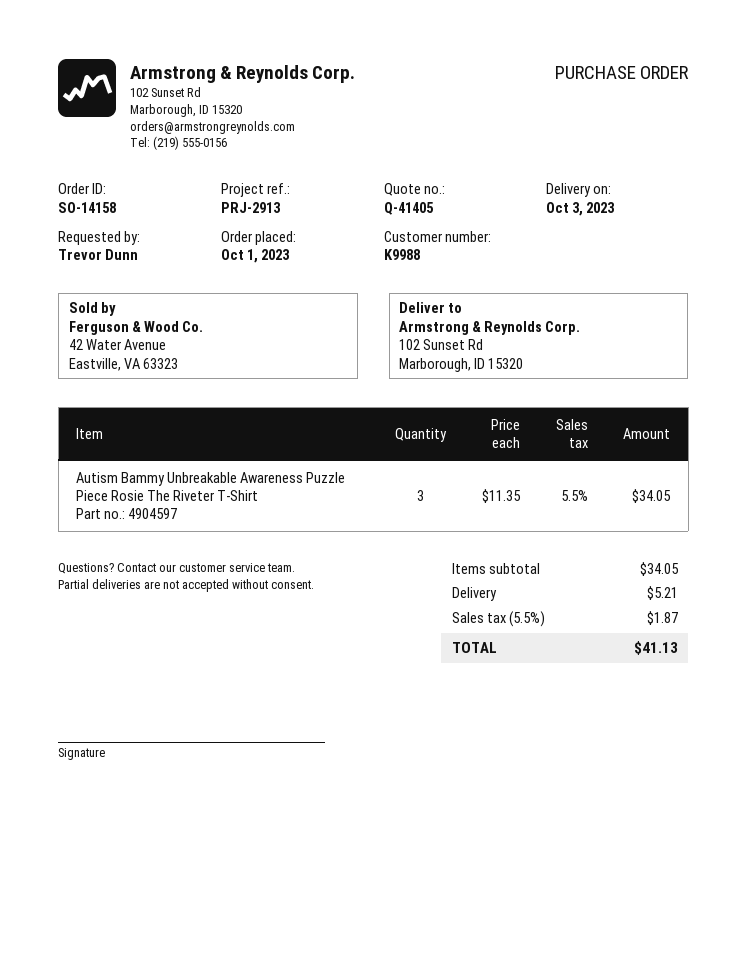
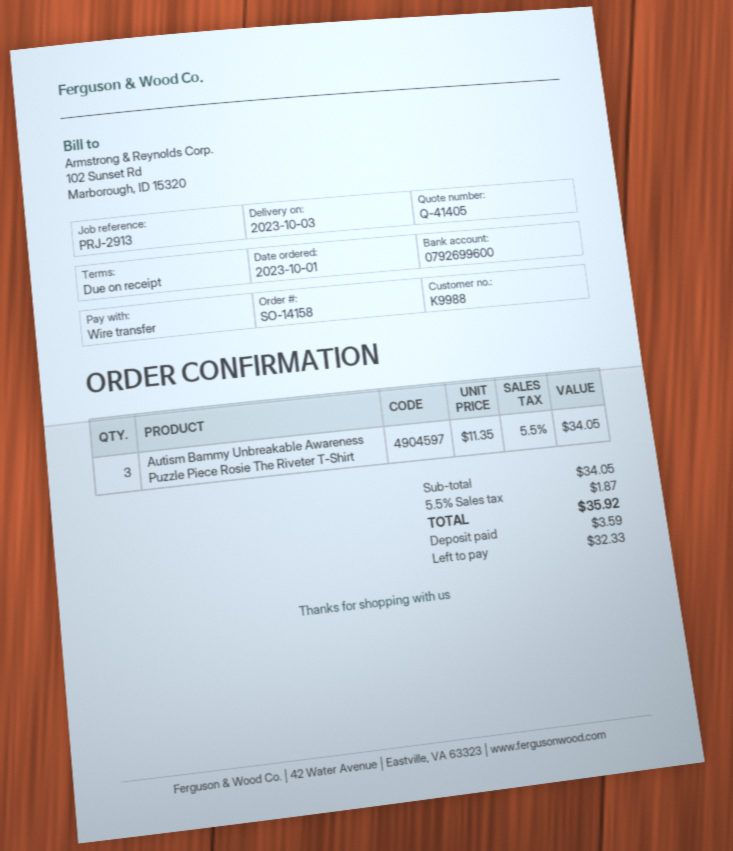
shipping: 5.21 -> none
total: 41.13 -> 35.92

